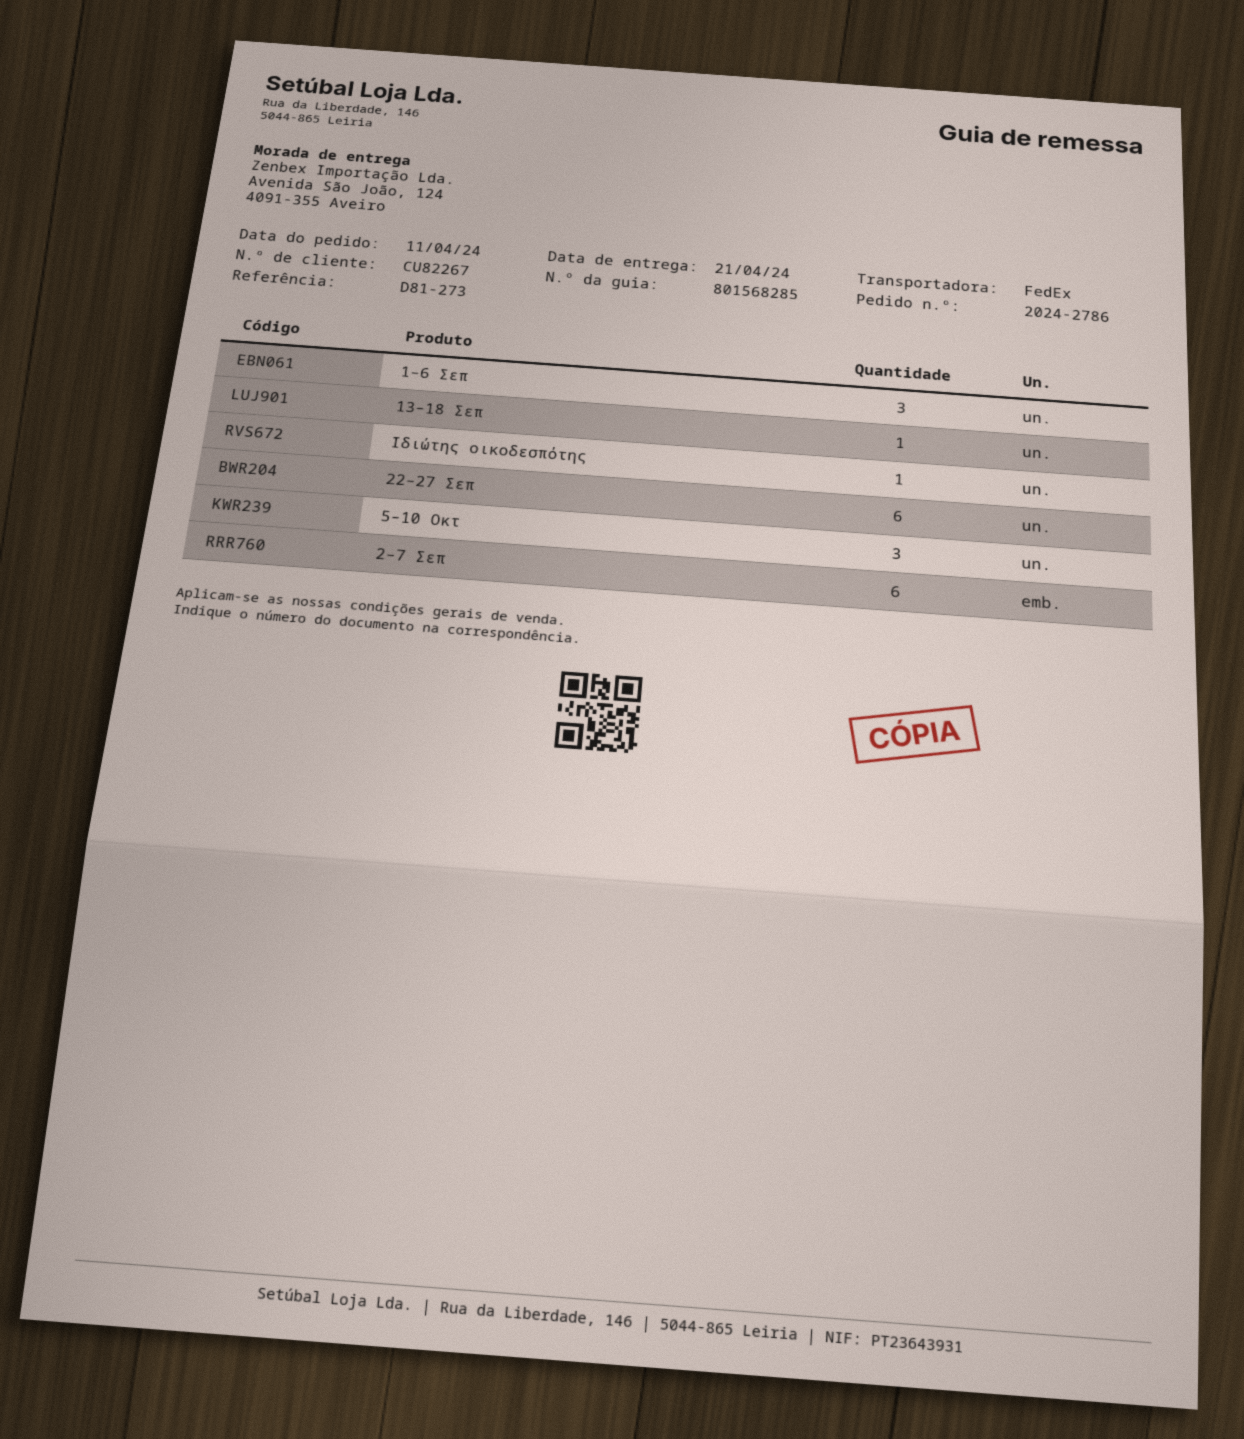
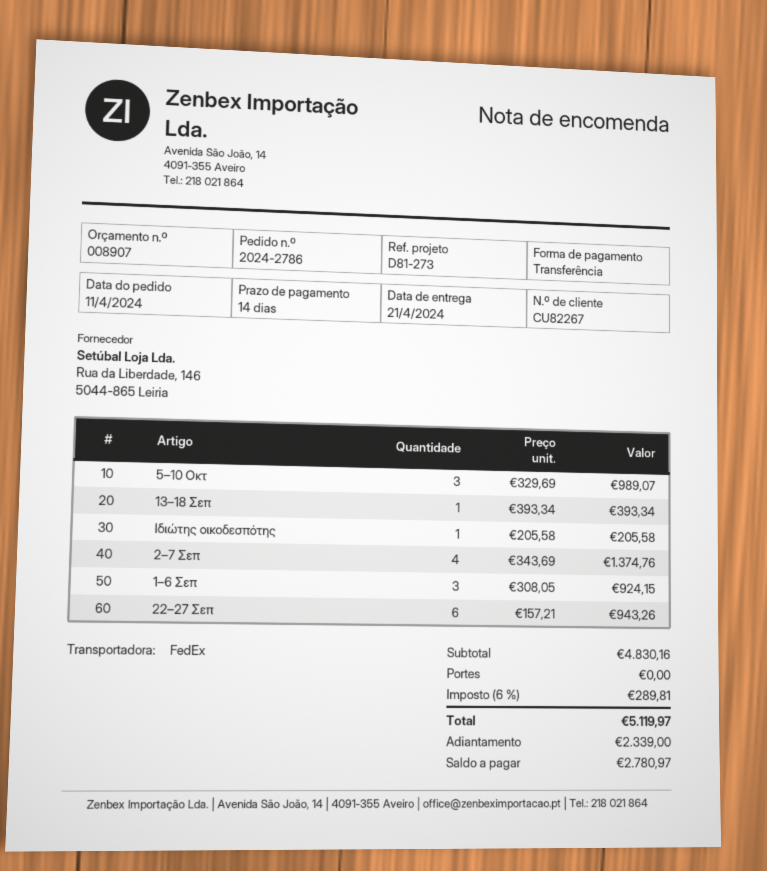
2–7 Σεπ: 6 -> 4

